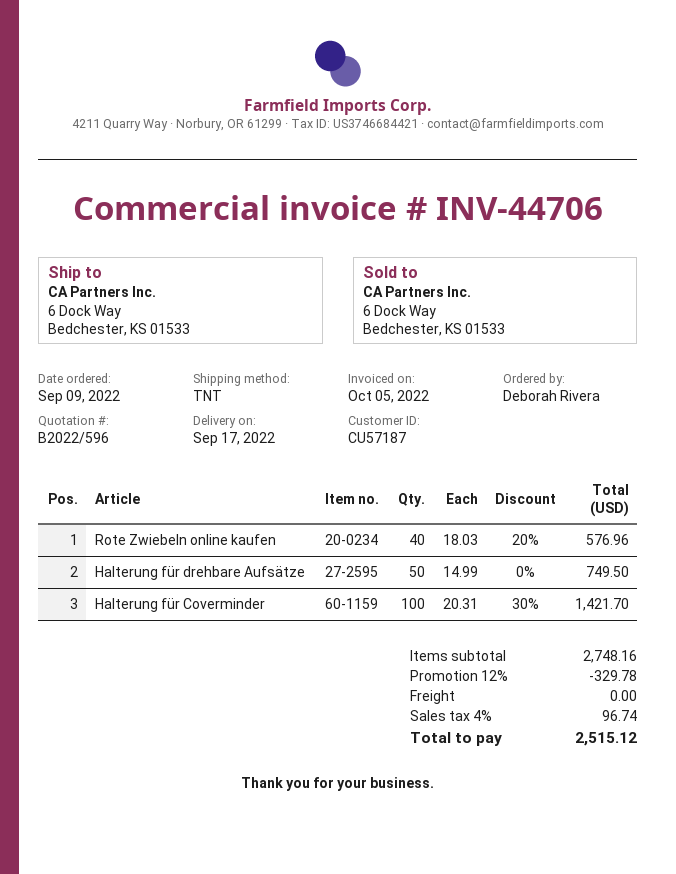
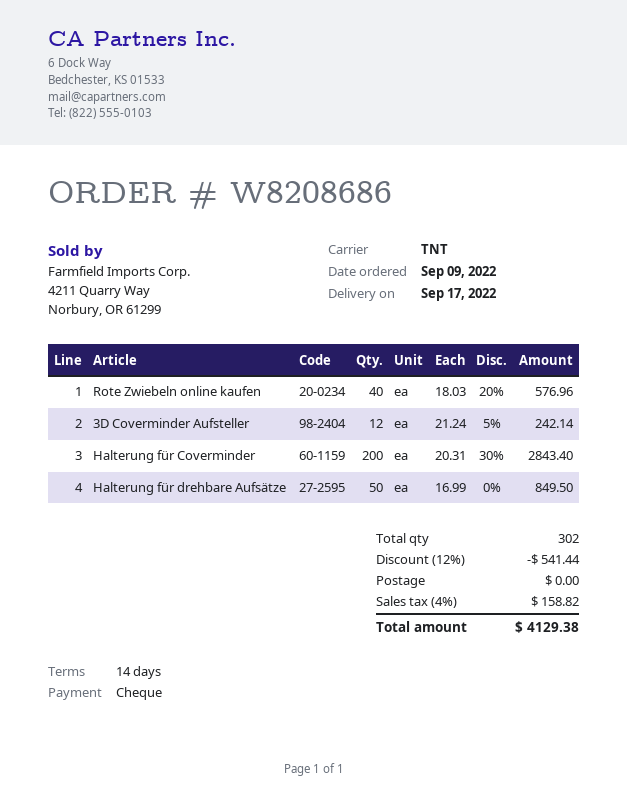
Halterung für drehbare Aufsätze: 50 x 14.99 = 749.50 -> 50 x 16.99 = 849.50
Halterung für Coverminder: 100 x 20.31 - 30% = 1421.70 -> 200 x 20.31 - 30% = 2843.40
3D Coverminder Aufsteller: none -> 12 x 21.24 - 5% = 242.14
discount: 12% = 329.78 -> 12% = 541.44
tax: 4% = 96.74 -> 4% = 158.82
total: 2515.12 -> 4129.38

